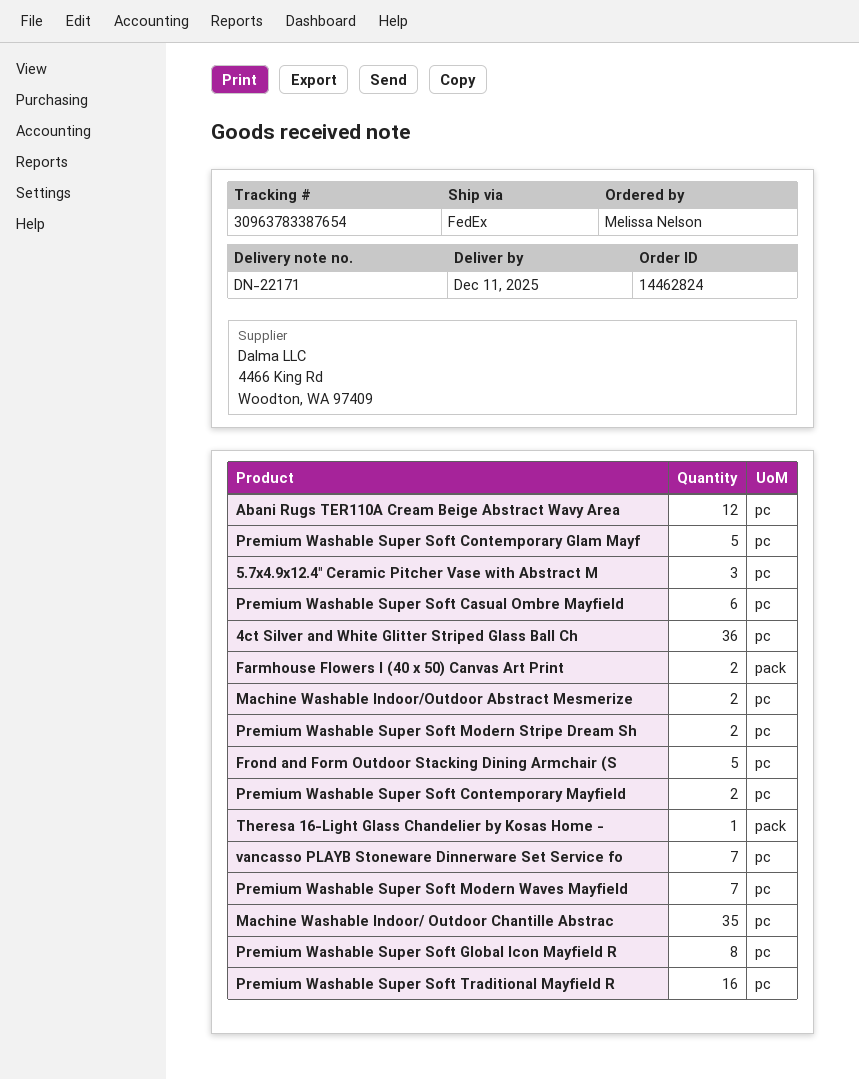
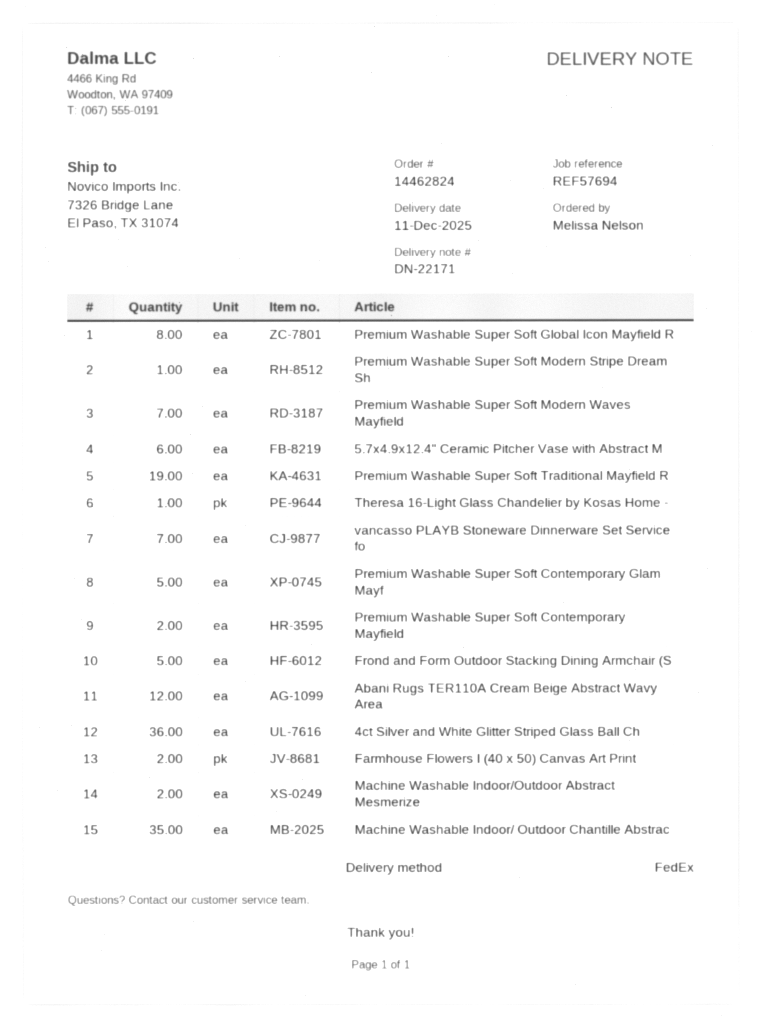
5.7x4.9x12.4" Ceramic Pitcher Vase with Abstract M: 3 -> 6
Premium Washable Super Soft Casual Ombre Mayfield: 6 -> none
Premium Washable Super Soft Modern Stripe Dream Sh: 2 -> 1
Premium Washable Super Soft Traditional Mayfield R: 16 -> 19

